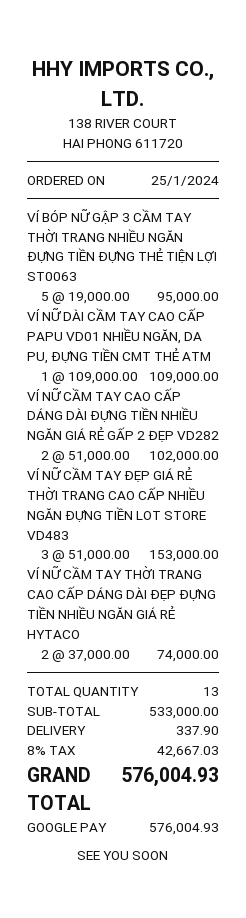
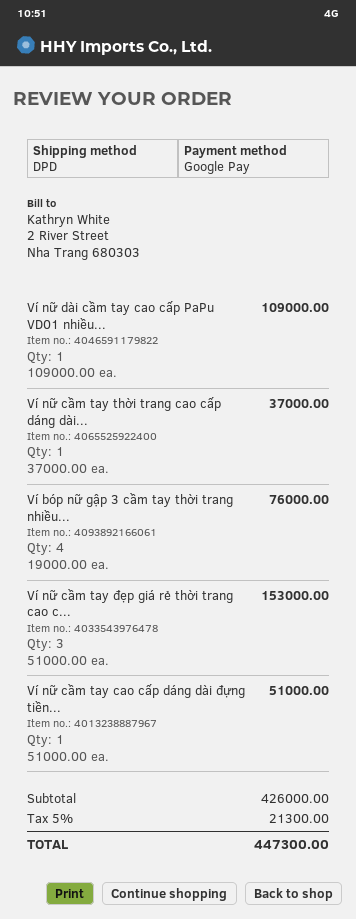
VÍ BÓP NỮ GẬP 3 CẦM TAY THỜI TRANG NHIỀU NGĂN ĐỰNG TIỀN ĐỰNG THẺ TIỆN LỢI ST0063: 5 x 19000.00 = 95000.00 -> 4 x 19000.00 = 76000.00
VÍ NỮ CẦM TAY CAO CẤP DÁNG DÀI ĐỰNG TIỀN NHIỀU NGĂN GIÁ RẺ GẤP 2 ĐẸP VD282: 2 x 51000.00 = 102000.00 -> 1 x 51000.00 = 51000.00
VÍ NỮ CẦM TAY THỜI TRANG CAO CẤP DÁNG DÀI ĐẸP ĐỰNG TIỀN NHIỀU NGĂN GIÁ RẺ HYTACO: 2 x 37000.00 = 74000.00 -> 1 x 37000.00 = 37000.00
subtotal: 533000.00 -> 426000.00
shipping: 337.90 -> none
tax: 8% = 42667.03 -> 5% = 21300.00
total: 576004.93 -> 447300.00

